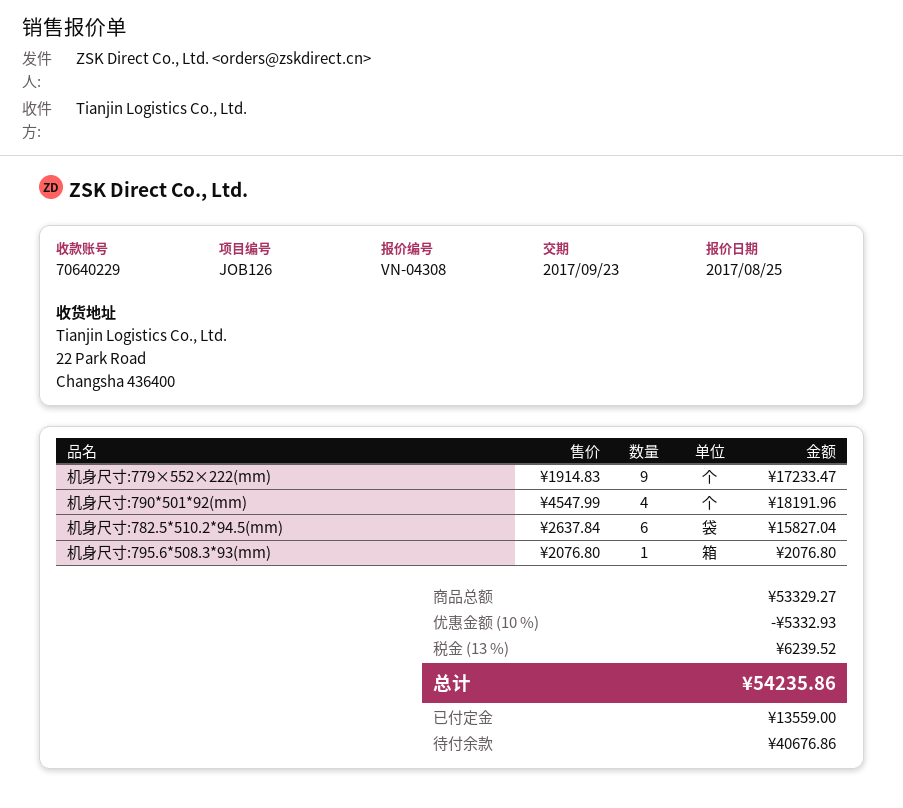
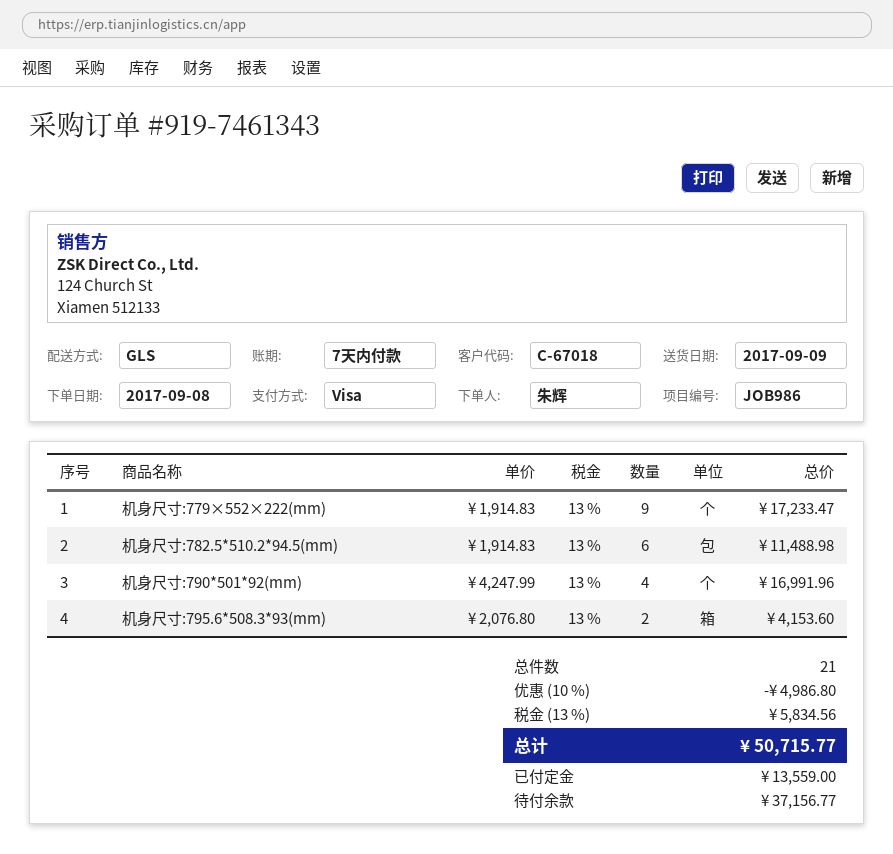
delivery date: 2017-09-23 -> 2017-09-09
reference: JOB126 -> JOB986
机身尺寸:790*501*92(mm): 4 x 4547.99 = 18191.96 -> 4 x 4247.99 = 16991.96
机身尺寸:782.5*510.2*94.5(mm): 6 x 2637.84 = 15827.04 -> 6 x 1914.83 = 11488.98
机身尺寸:795.6*508.3*93(mm): 1 x 2076.80 = 2076.80 -> 2 x 2076.80 = 4153.60
discount: 10% = 5332.93 -> 10% = 4986.80
tax: 13% = 6239.52 -> 13% = 5834.56
total: 54235.86 -> 50715.77
balance: 40676.86 -> 37156.77

